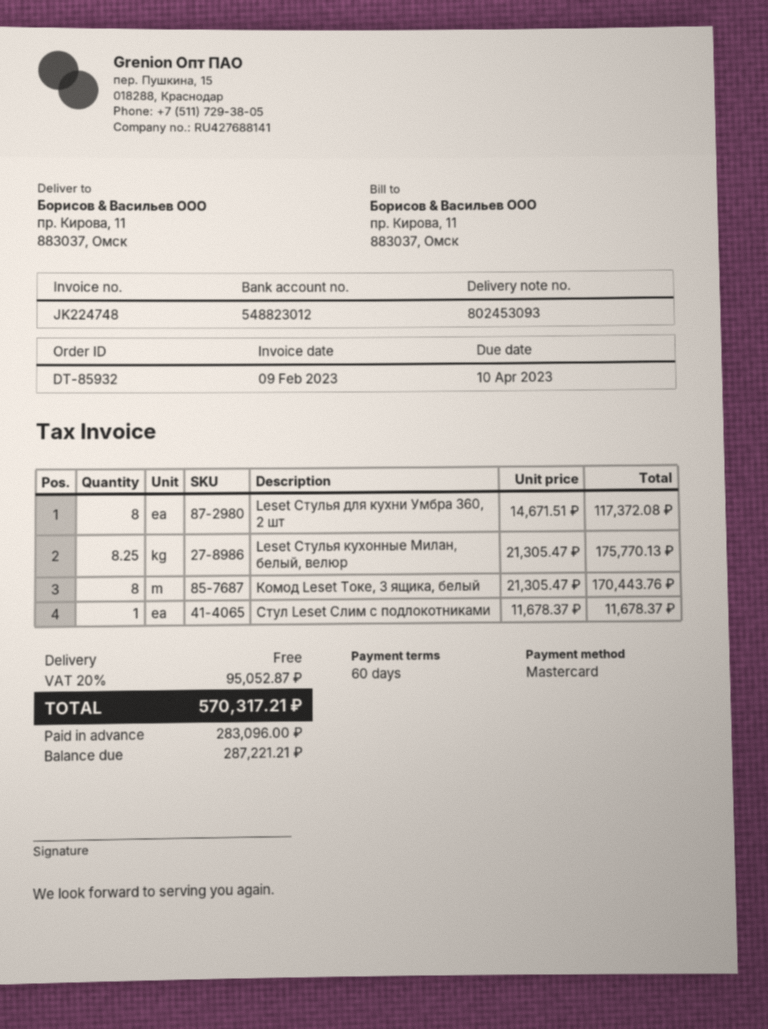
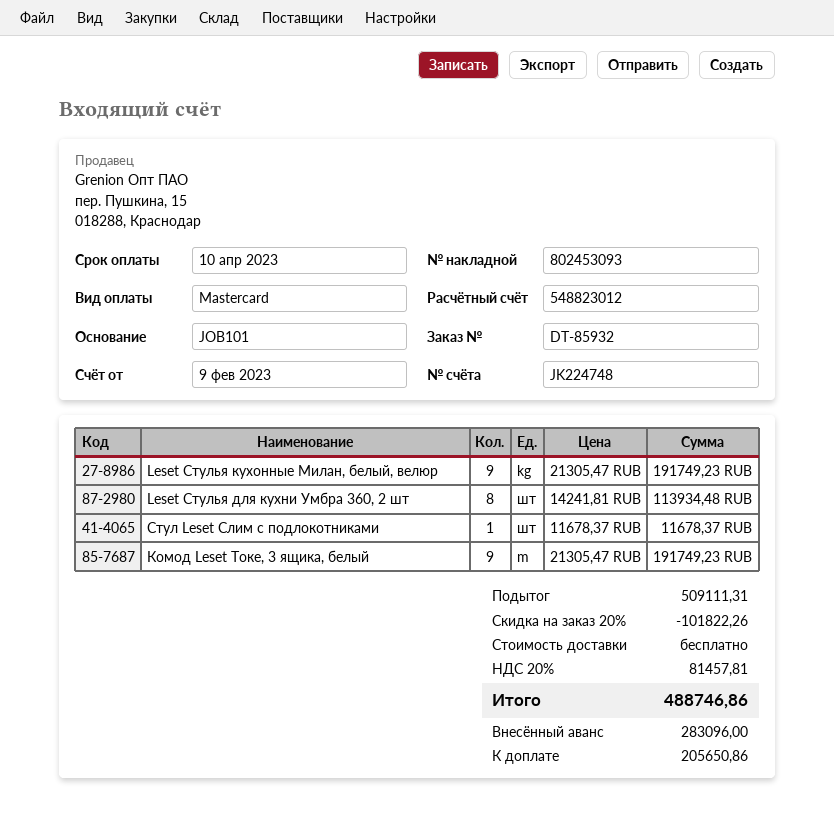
Leset Стулья для кухни Умбра 360, 2 шт: 8 x 14671.51 = 117372.08 -> 8 x 14241.81 = 113934.48
Leset Стулья кухонные Милан, белый, велюр: 8.25 x 21305.47 = 175770.13 -> 9 x 21305.47 = 191749.23
Комод Leset Токе, 3 ящика, белый: 8 x 21305.47 = 170443.76 -> 9 x 21305.47 = 191749.23
discount: none -> 20% = 101822.26
tax: 20% = 95052.87 -> 20% = 81457.81
total: 570317.21 -> 488746.86
balance: 287221.21 -> 205650.86

